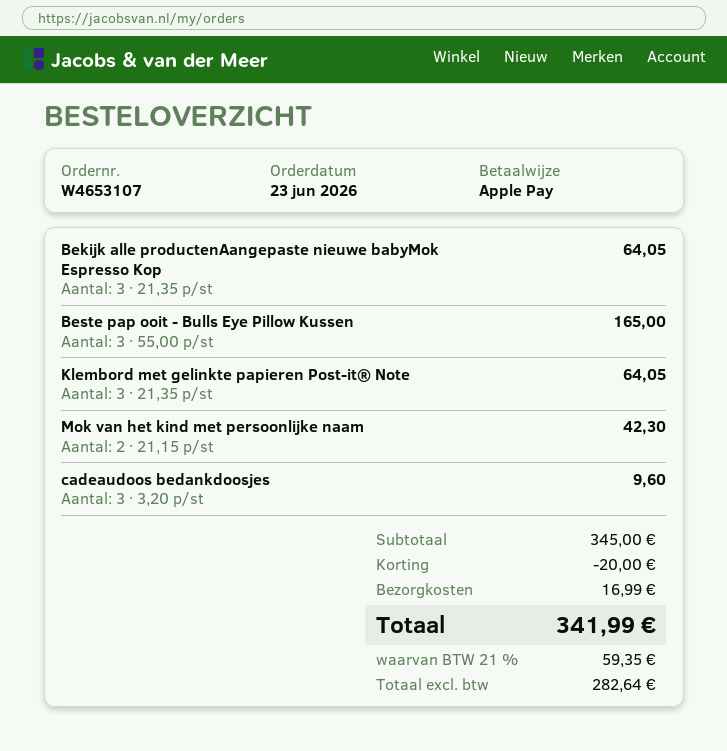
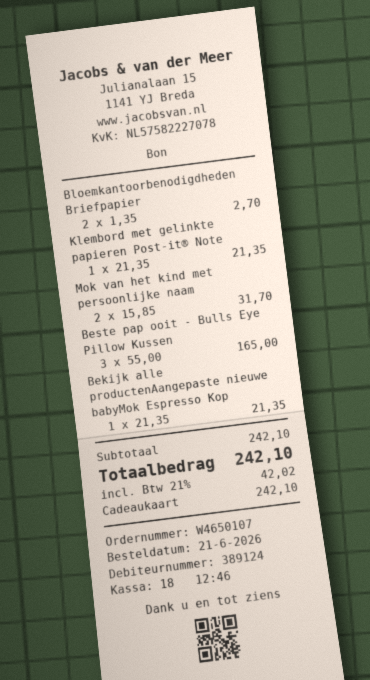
order number: W4653107 -> W4650107
order date: 2026-06-23 -> 2026-06-21
payment method: Apple Pay -> gift card
Bekijk alle productenAangepaste nieuwe babyMok Espresso Kop: 3 x 21.35 = 64.05 -> 1 x 21.35 = 21.35
Klembord met gelinkte papieren Post-it® Note: 3 x 21.35 = 64.05 -> 1 x 21.35 = 21.35
Mok van het kind met persoonlijke naam: 2 x 21.15 = 42.30 -> 2 x 15.85 = 31.70
cadeaudoos bedankdoosjes: 3 x 3.20 = 9.60 -> none
Bloemkantoorbenodigdheden Briefpapier: none -> 2 x 1.35 = 2.70
subtotal: 345.00 -> 242.10
discount: 20.00 -> none
shipping: 16.99 -> none
tax: 21% = 59.35 -> 21% = 42.02
total: 341.99 -> 242.10

